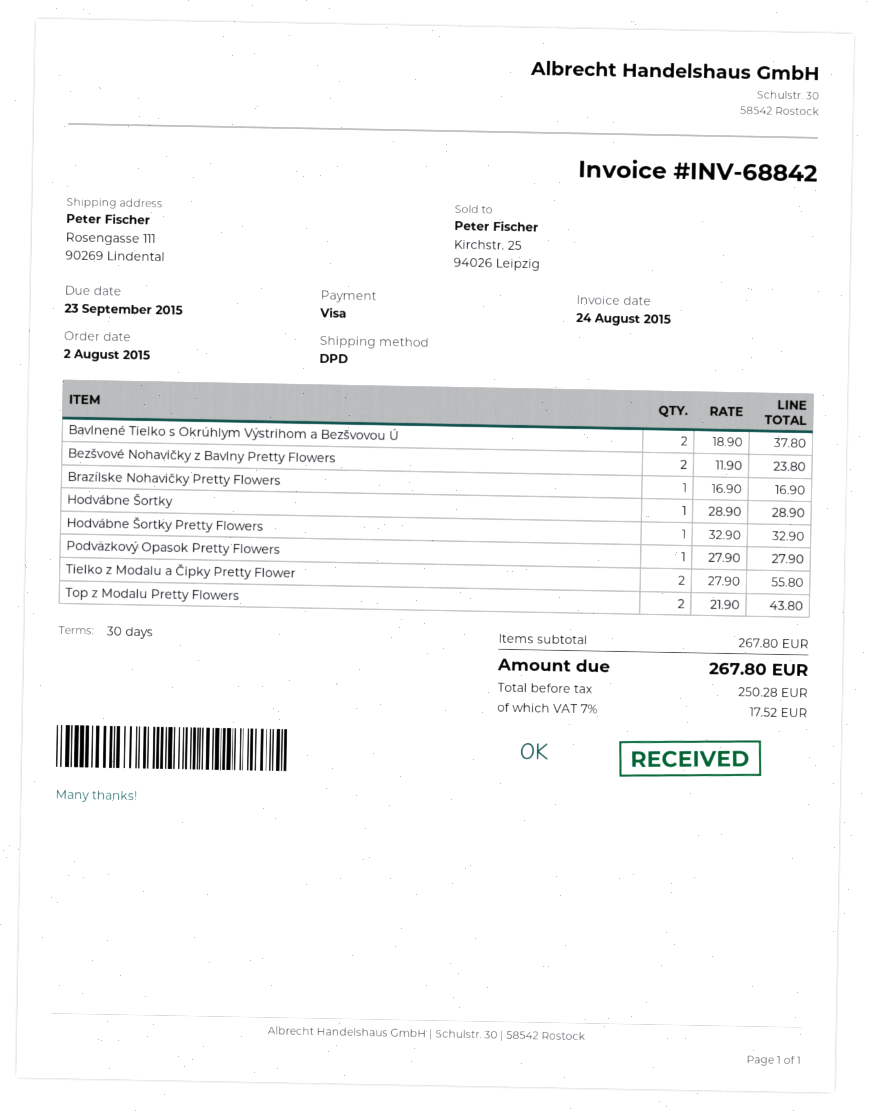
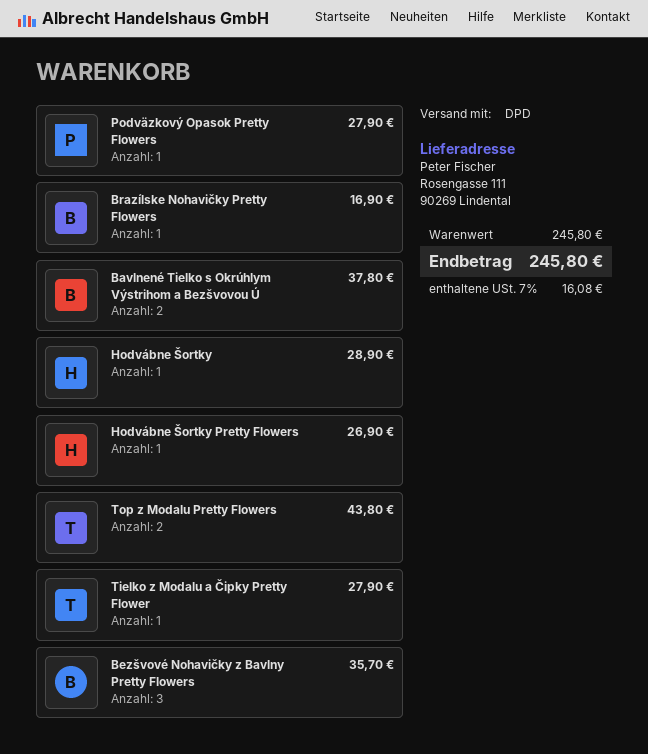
Bezšvové Nohavičky z Bavlny Pretty Flowers: 2 for 23.80 -> 3 for 35.70
Hodvábne Šortky Pretty Flowers: 1 for 32.90 -> 1 for 26.90
Tielko z Modalu a Čipky Pretty Flower: 2 for 55.80 -> 1 for 27.90
subtotal: 267.80 -> 245.80
tax: 7% = 17.52 -> 7% = 16.08
total: 267.80 -> 245.80

